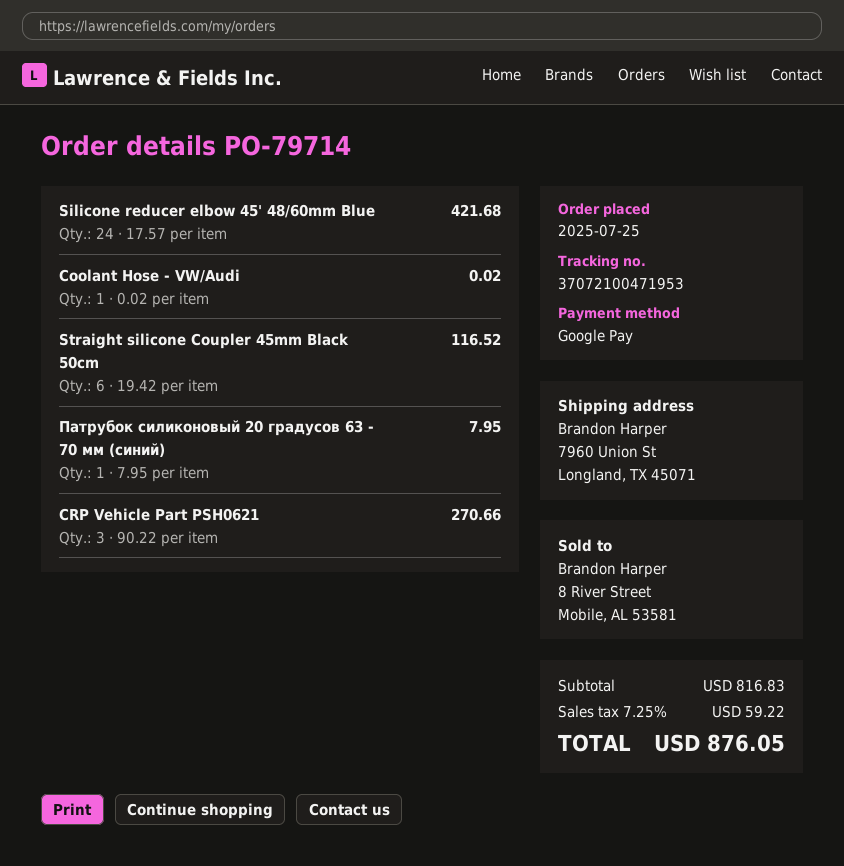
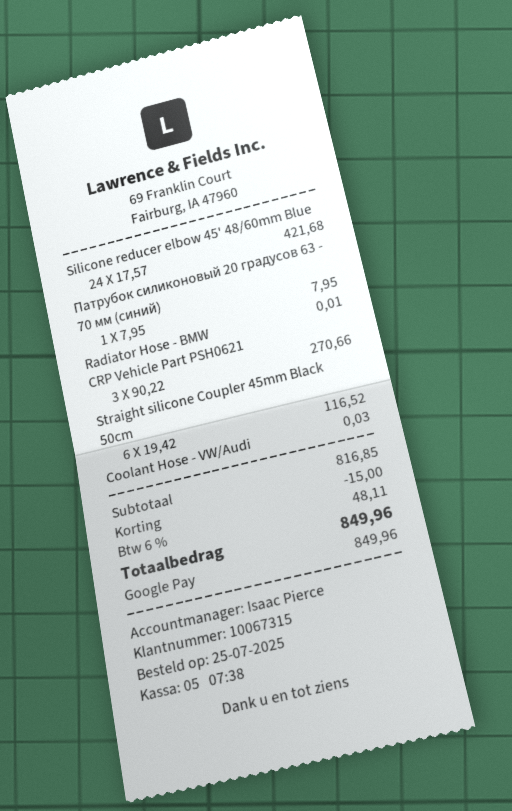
Coolant Hose - VW/Audi: 1 x 0.02 = 0.02 -> 1 x 0.03 = 0.03
Radiator Hose - BMW: none -> 1 x 0.01 = 0.01
subtotal: 816.83 -> 816.85
discount: none -> 15.00
tax: 7.25% = 59.22 -> 6% = 48.11
total: 876.05 -> 849.96

